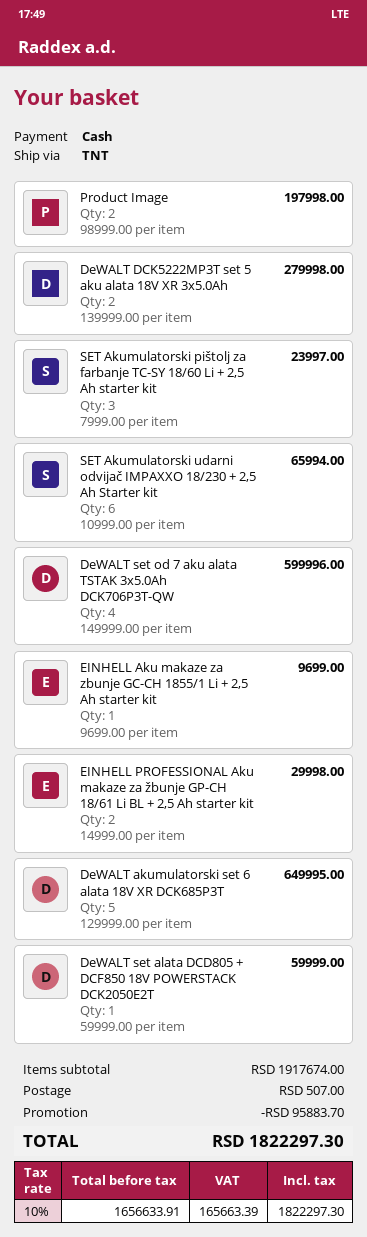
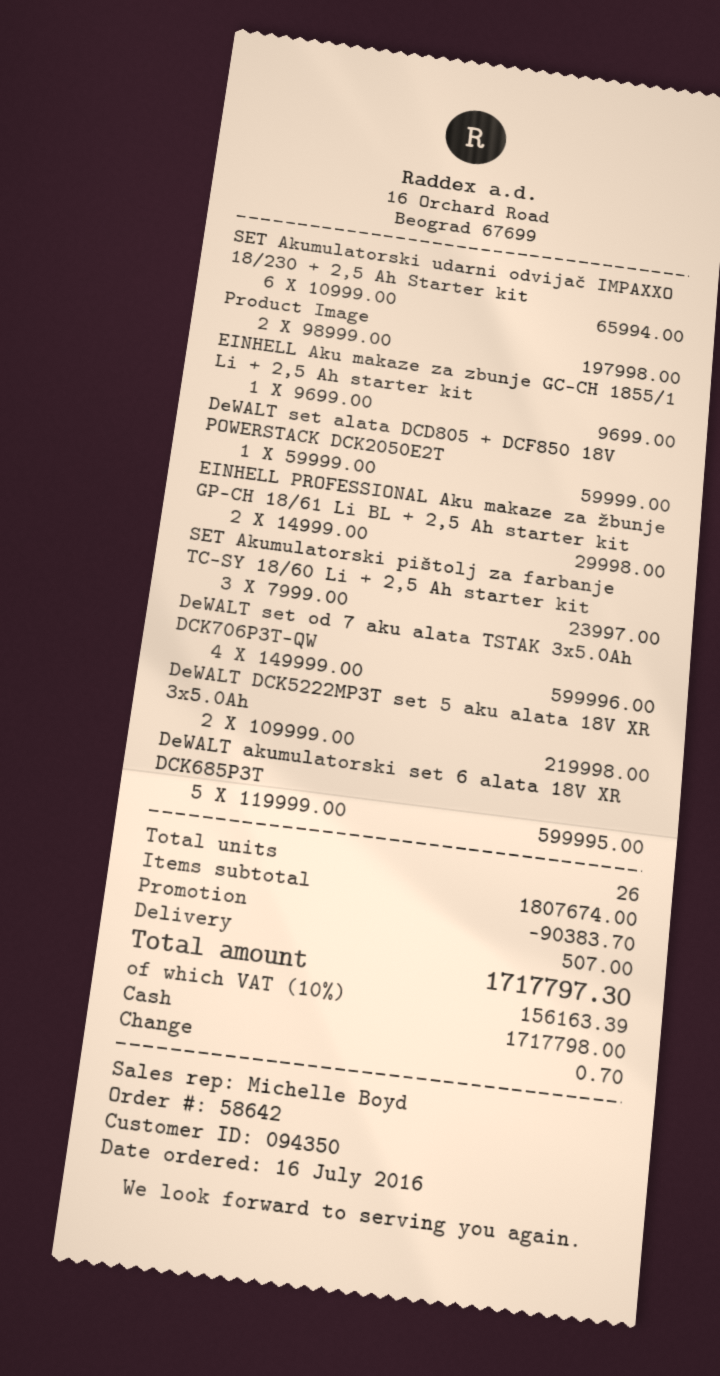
DeWALT DCK5222MP3T set 5 aku alata 18V XR 3x5.0Ah: 2 x 139999.00 = 279998.00 -> 2 x 109999.00 = 219998.00
DeWALT akumulatorski set 6 alata 18V XR DCK685P3T: 5 x 129999.00 = 649995.00 -> 5 x 119999.00 = 599995.00
subtotal: 1917674.00 -> 1807674.00
discount: 95883.70 -> 90383.70
tax: 10% = 165663.39 -> 10% = 156163.39
total: 1822297.30 -> 1717797.30

